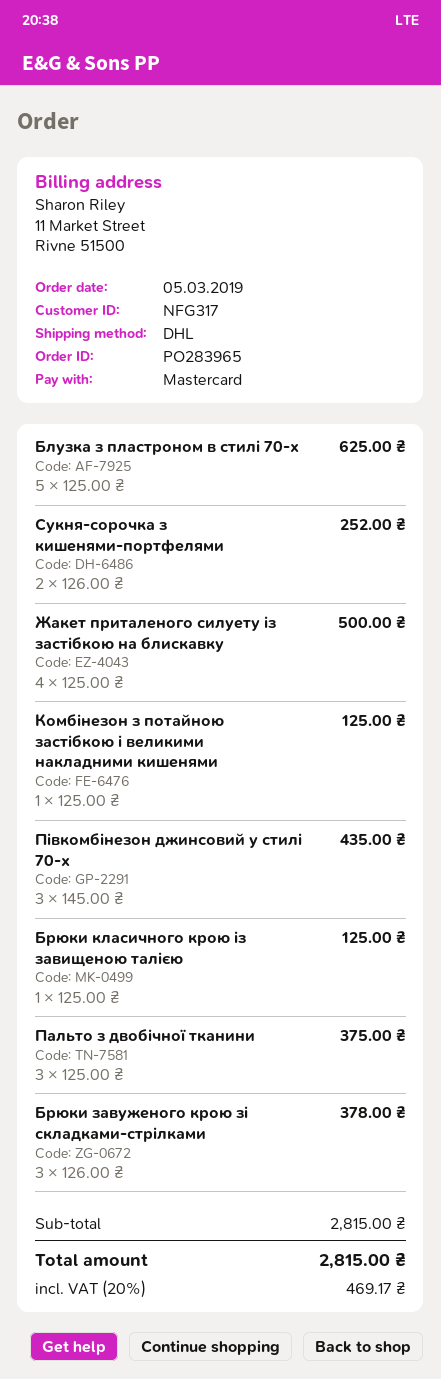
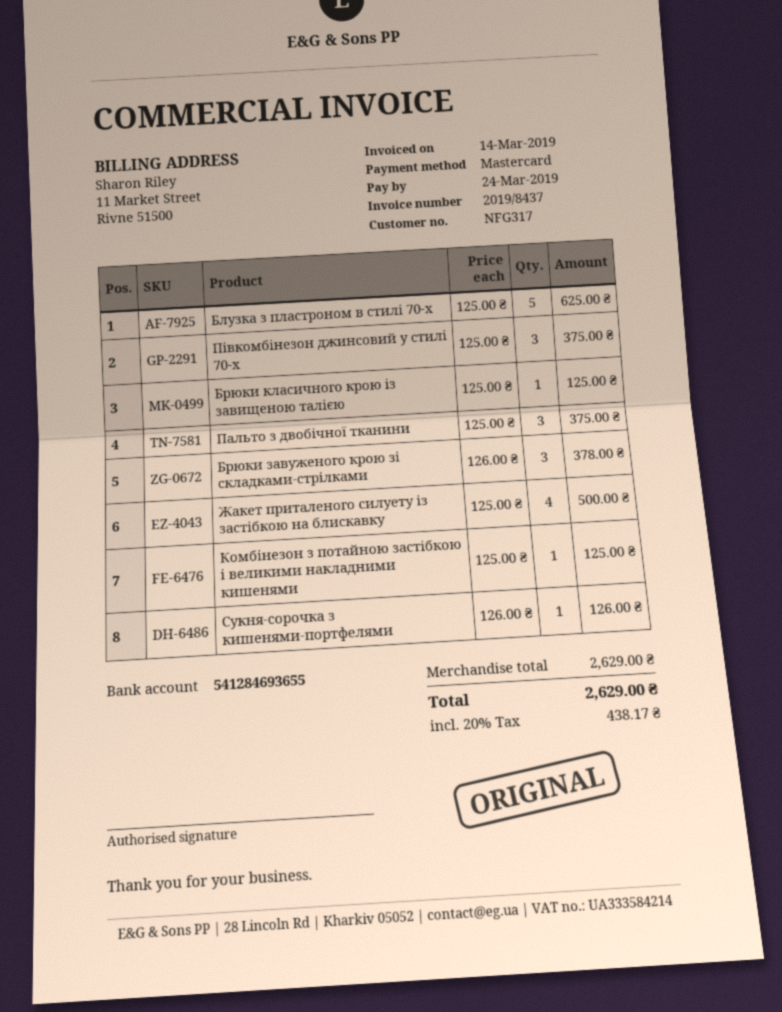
Сукня-сорочка з кишенями-портфелями: 2 x 126.00 = 252.00 -> 1 x 126.00 = 126.00
Півкомбінезон джинсовий у стилі 70-х: 3 x 145.00 = 435.00 -> 3 x 125.00 = 375.00
subtotal: 2815.00 -> 2629.00
tax: 20% = 469.17 -> 20% = 438.17
total: 2815.00 -> 2629.00

